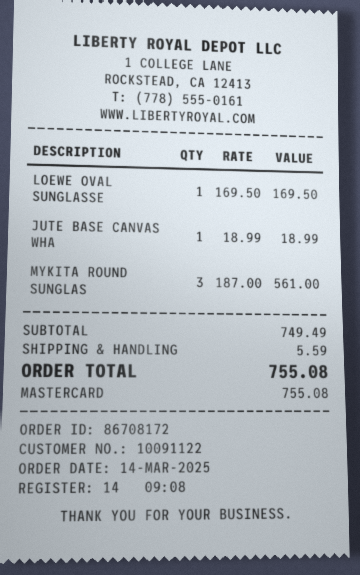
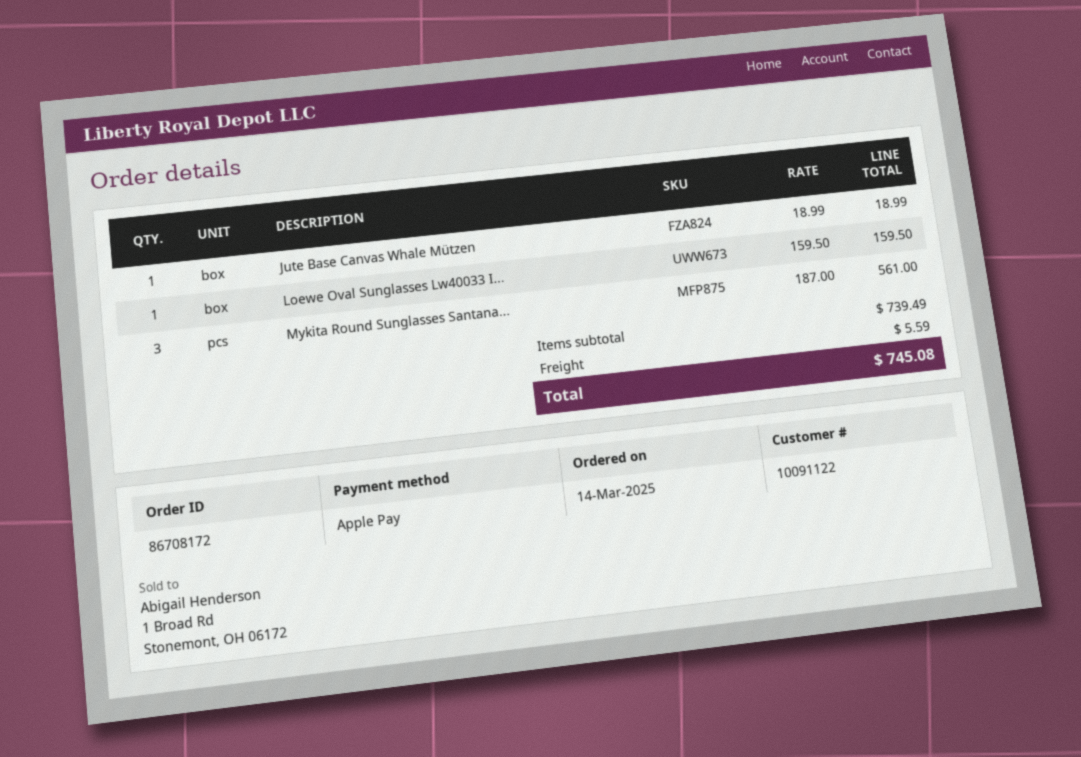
payment method: Mastercard -> Apple Pay
LOEWE OVAL SUNGLASSE: 1 x 169.50 = 169.50 -> 1 x 159.50 = 159.50
subtotal: 749.49 -> 739.49
total: 755.08 -> 745.08

